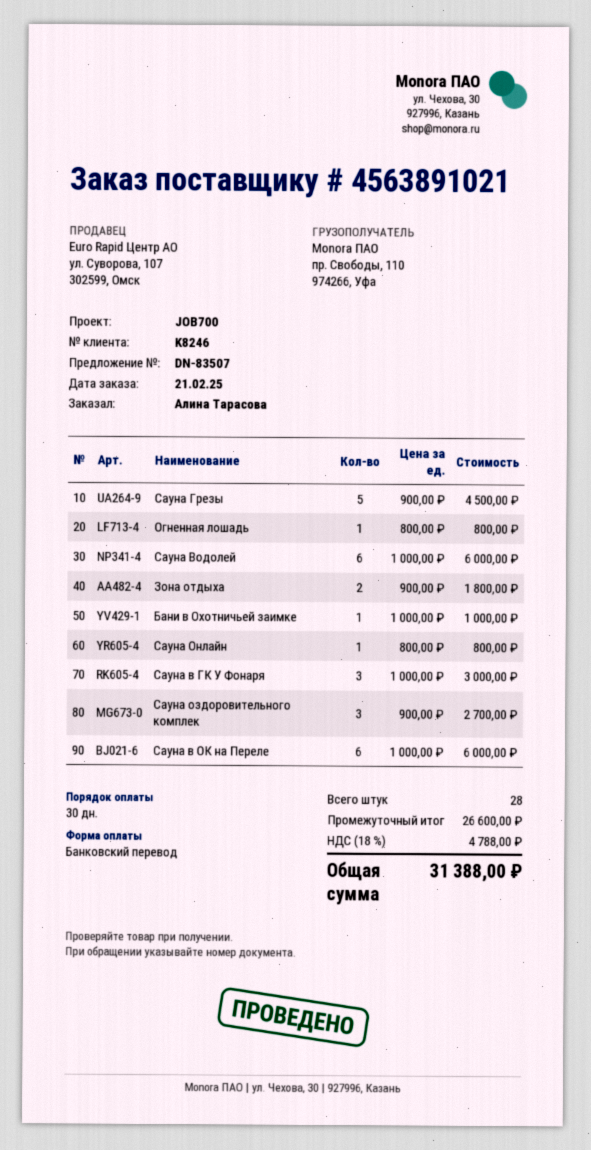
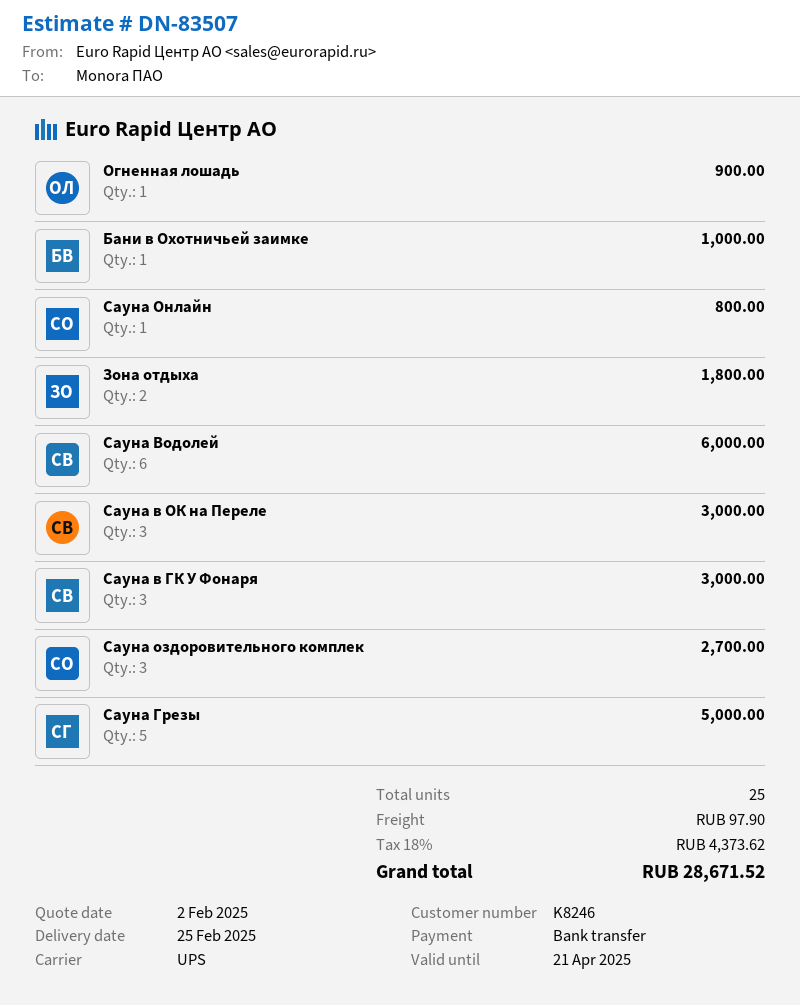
Сауна Грезы: 5 for 4500.00 -> 5 for 5000.00
Огненная лошадь: 1 for 800.00 -> 1 for 900.00
Сауна в ОК на Переле: 6 for 6000.00 -> 3 for 3000.00
total quantity: 28 -> 25
shipping: none -> 97.90
tax: 18% = 4788.00 -> 18% = 4373.62
total: 31388.00 -> 28671.52

